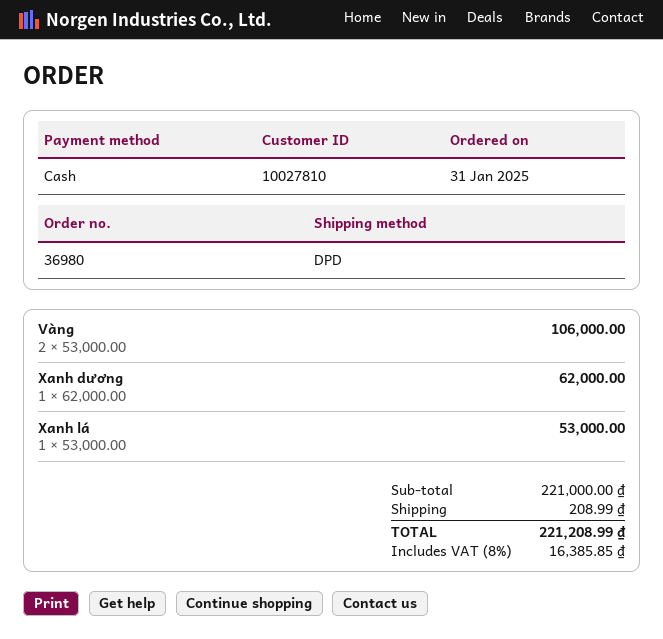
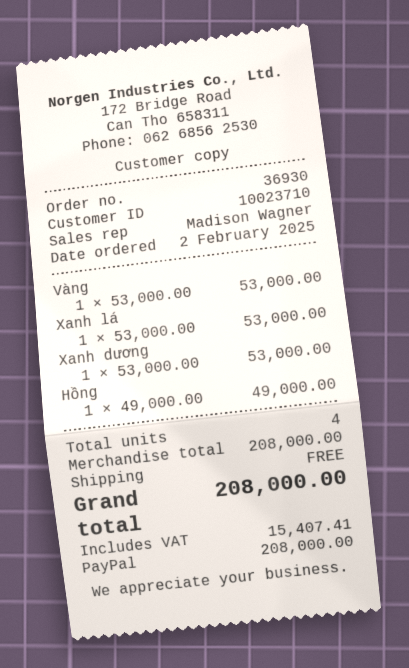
order number: 36980 -> 36930
order date: 2025-01-31 -> 2025-02-02
customer number: 10027810 -> 10023710
payment method: cash -> PayPal
Vàng: 2 x 53000.00 = 106000.00 -> 1 x 53000.00 = 53000.00
Xanh dương: 1 x 62000.00 = 62000.00 -> 1 x 53000.00 = 53000.00
Hồng: none -> 1 x 49000.00 = 49000.00
subtotal: 221000.00 -> 208000.00
shipping: 208.99 -> 0.00
tax: 16385.85 -> 15407.41
total: 221208.99 -> 208000.00

